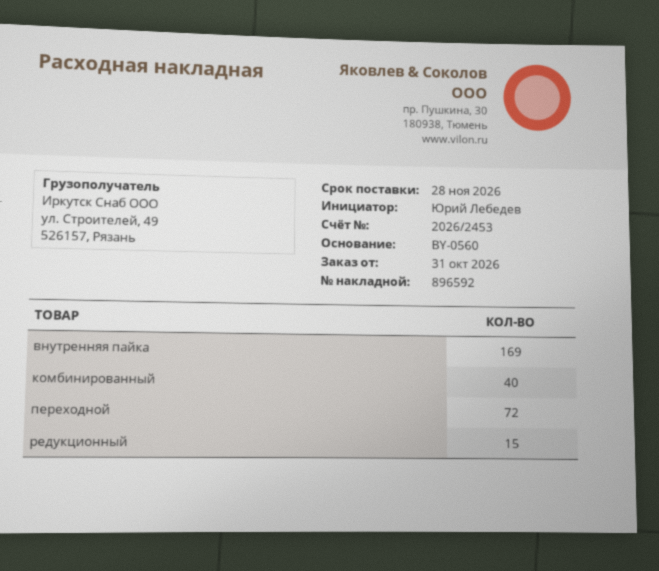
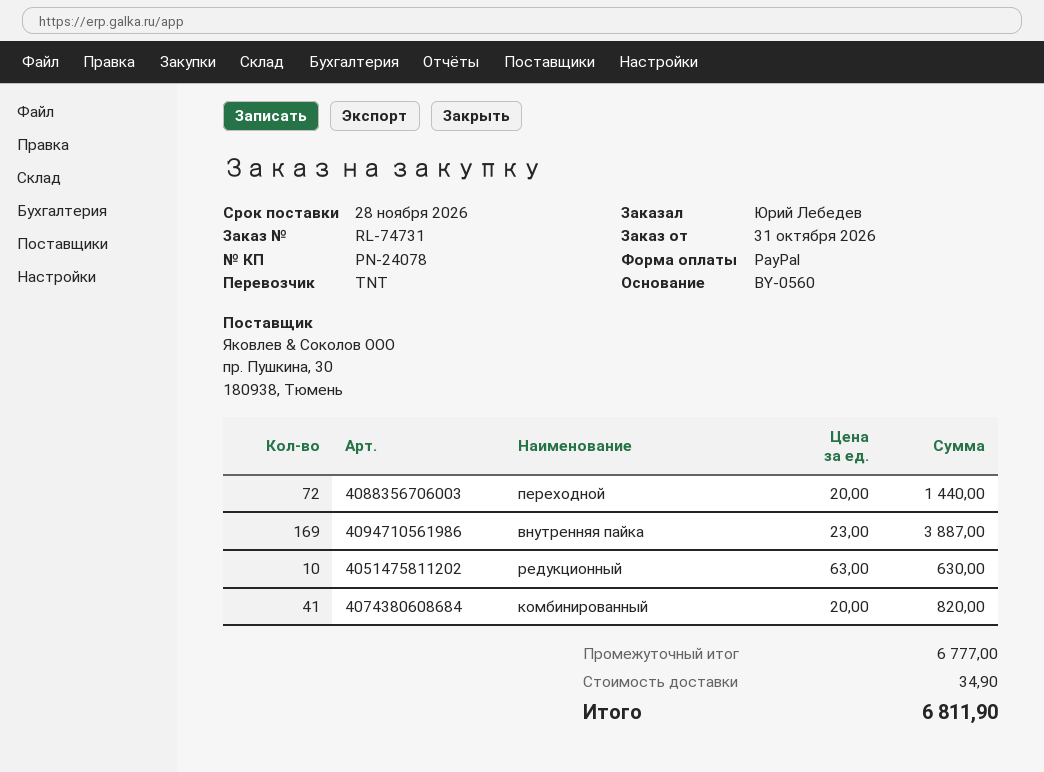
комбинированный: 40 -> 41
редукционный: 15 -> 10

